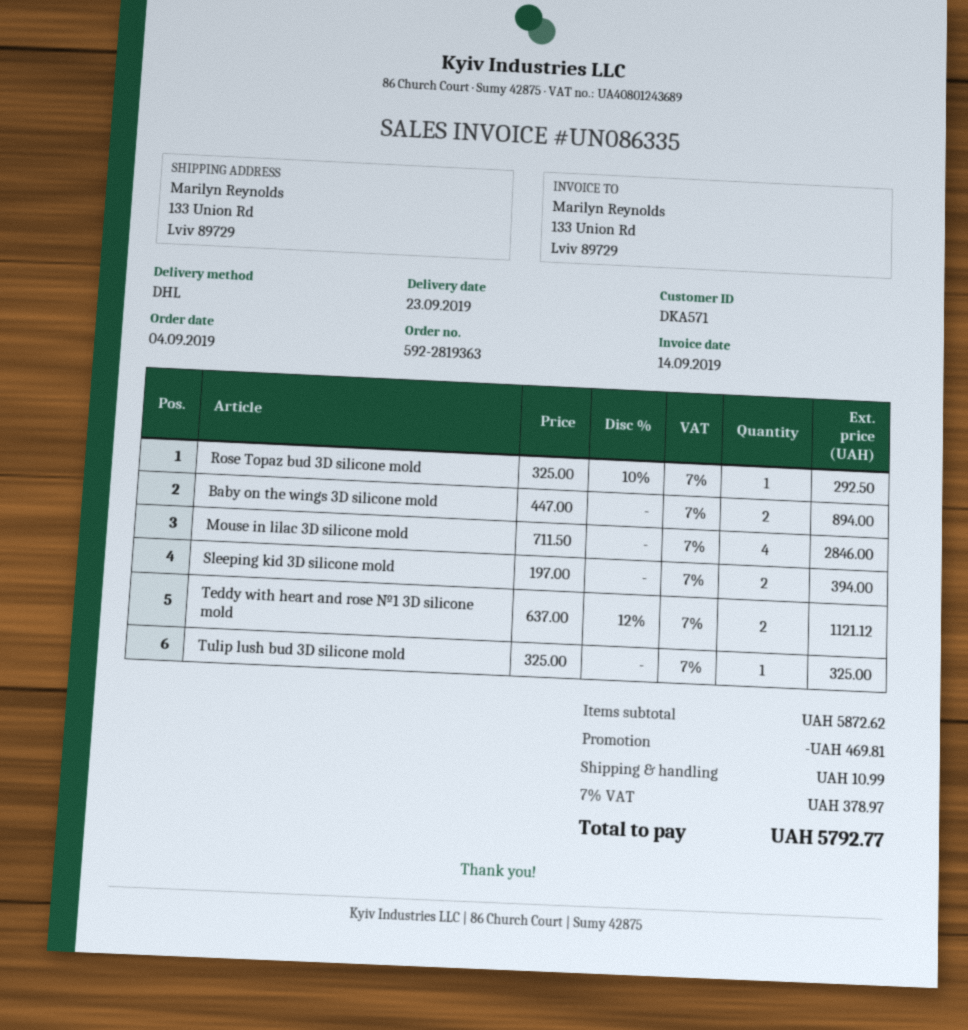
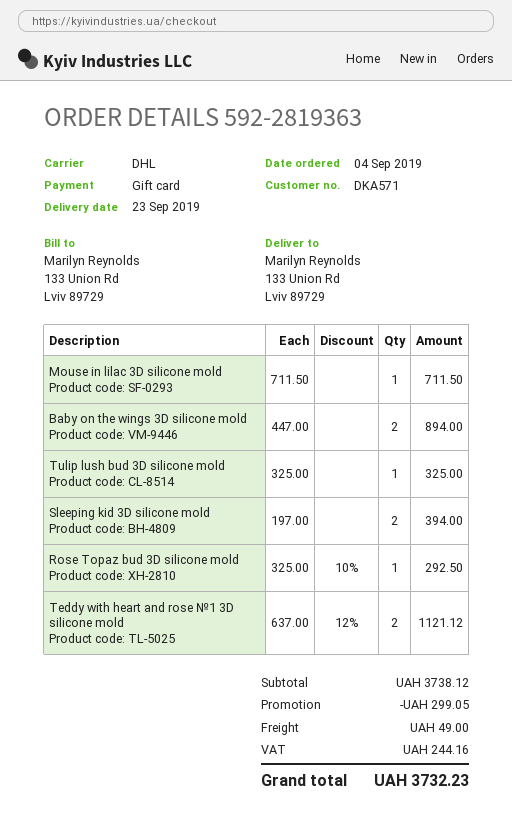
Mouse in lilac 3D silicone mold: 4 x 711.50 = 2846.00 -> 1 x 711.50 = 711.50
subtotal: 5872.62 -> 3738.12
discount: 469.81 -> 299.05
shipping: 10.99 -> 49.00
tax: 378.97 -> 244.16
total: 5792.77 -> 3732.23

